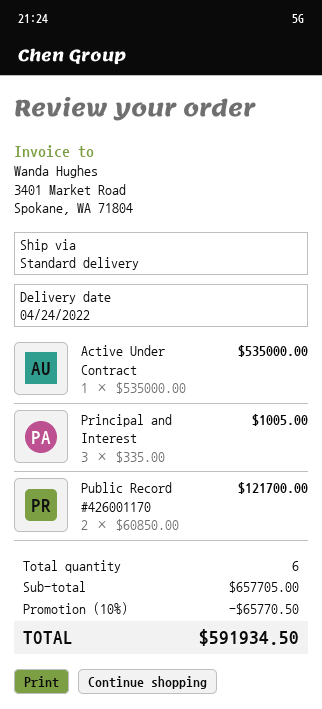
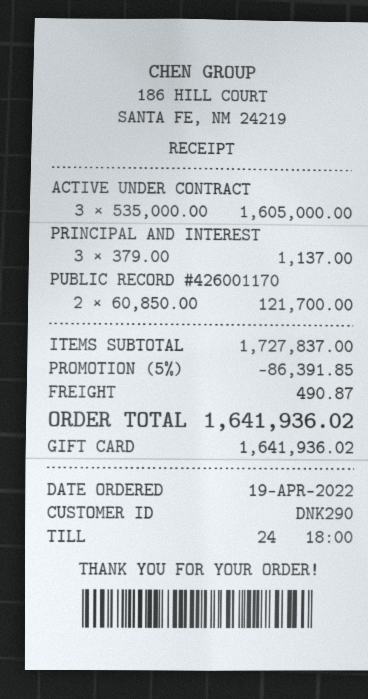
Active Under Contract: 1 x 535000.00 = 535000.00 -> 3 x 535000.00 = 1605000.00
Principal and Interest: 3 x 335.00 = 1005.00 -> 3 x 379.00 = 1137.00
subtotal: 657705.00 -> 1727837.00
discount: 10% = 65770.50 -> 5% = 86391.85
shipping: none -> 490.87
total: 591934.50 -> 1641936.02

